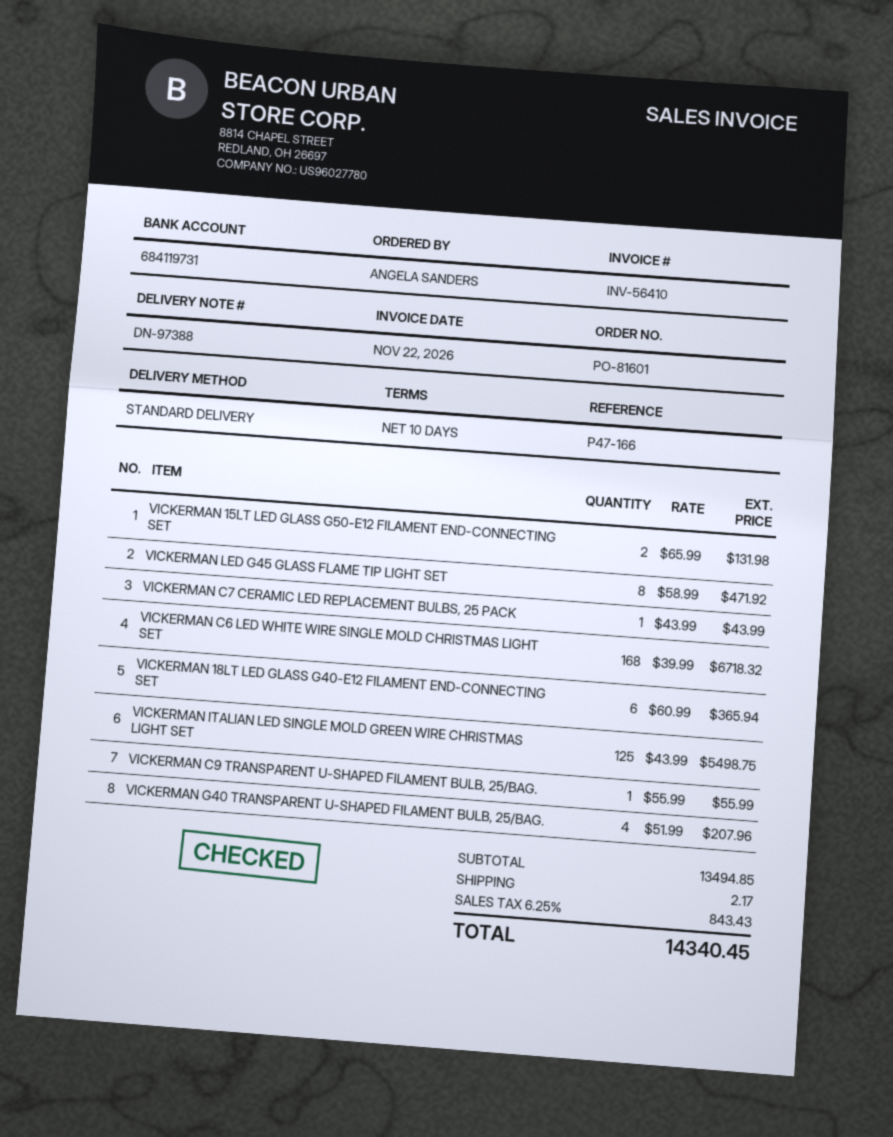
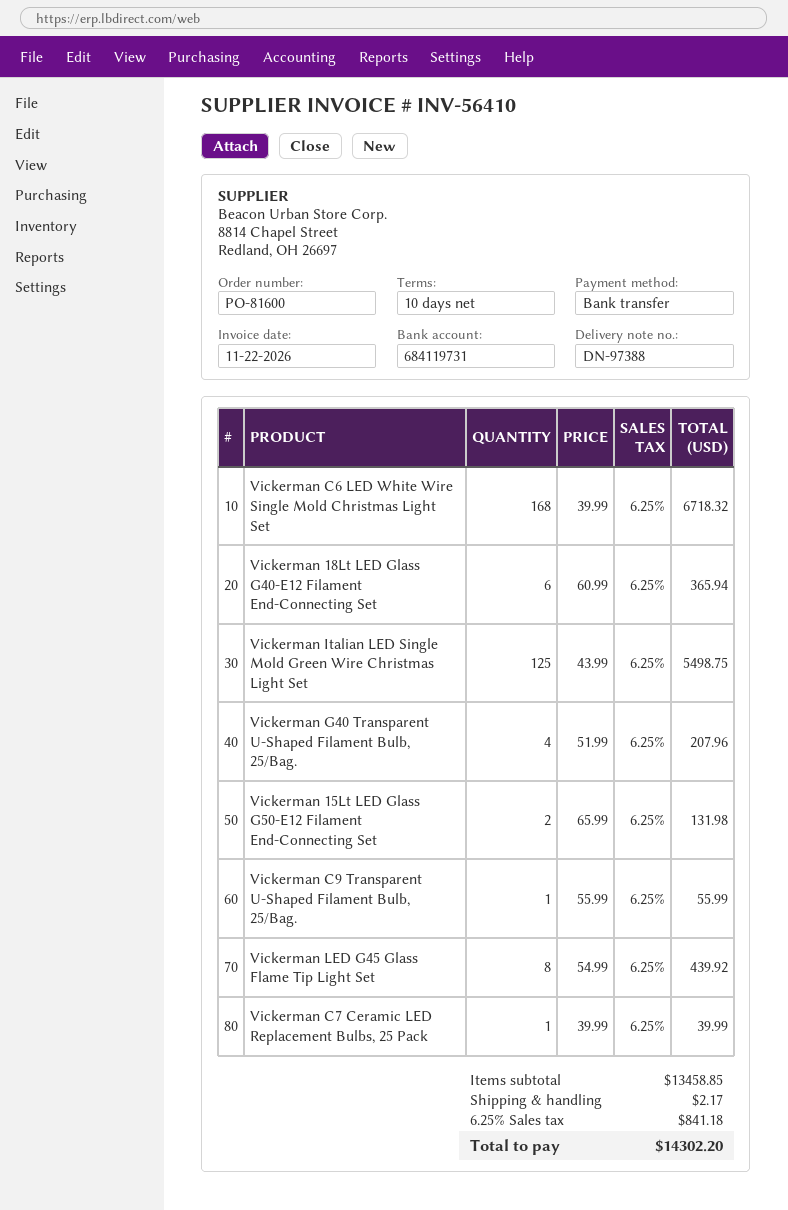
order number: PO-81601 -> PO-81600
VICKERMAN LED G45 GLASS FLAME TIP LIGHT SET: 8 x 58.99 = 471.92 -> 8 x 54.99 = 439.92
VICKERMAN C7 CERAMIC LED REPLACEMENT BULBS, 25 PACK: 1 x 43.99 = 43.99 -> 1 x 39.99 = 39.99
subtotal: 13494.85 -> 13458.85
tax: 6.25% = 843.43 -> 6.25% = 841.18
total: 14340.45 -> 14302.20

